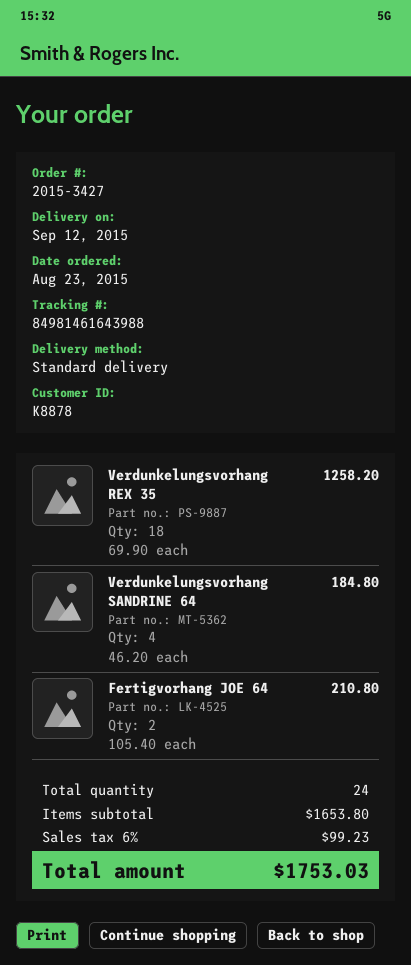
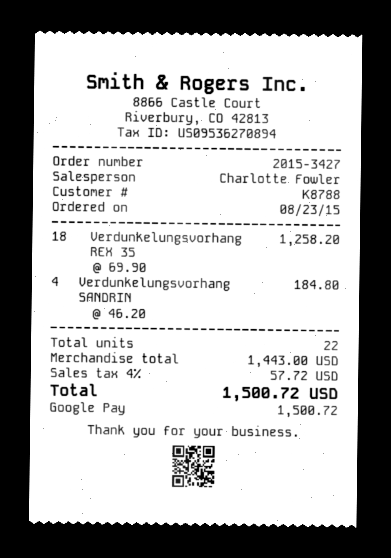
customer number: K8878 -> K8788
Fertigvorhang JOE 64: 2 x 105.40 = 210.80 -> none
total quantity: 24 -> 22
subtotal: 1653.80 -> 1443.00
tax: 6% = 99.23 -> 4% = 57.72
total: 1753.03 -> 1500.72

